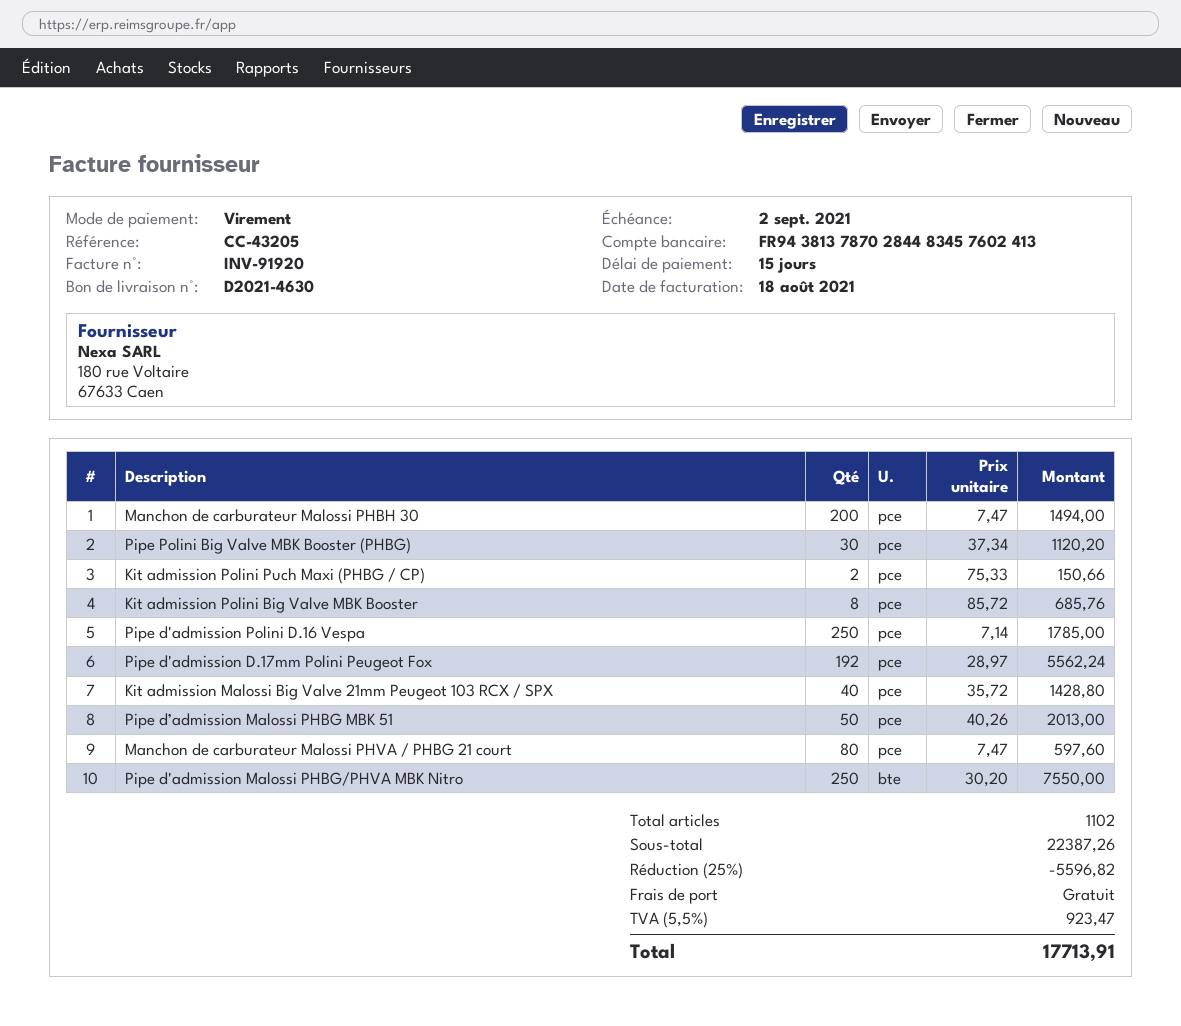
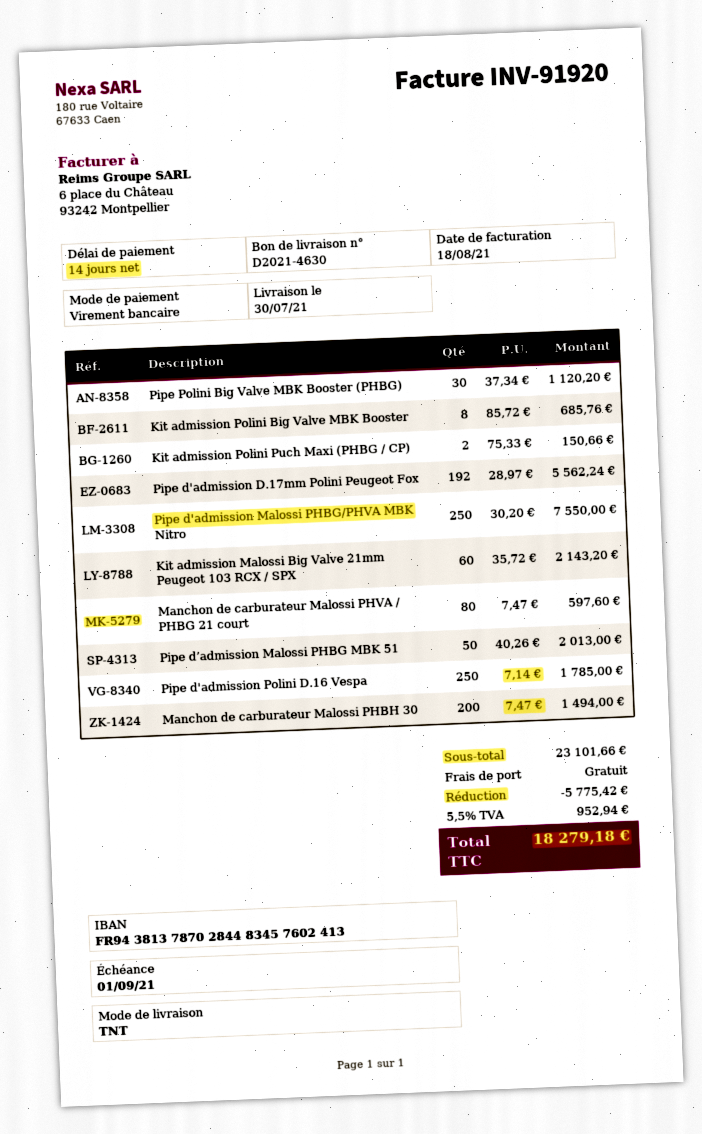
payment terms: 15 days -> 14 days
due date: 2021-09-02 -> 2021-09-01
Kit admission Malossi Big Valve 21mm Peugeot 103 RCX / SPX: 40 x 35.72 = 1428.80 -> 60 x 35.72 = 2143.20
subtotal: 22387.26 -> 23101.66
discount: 5596.82 -> 5775.42
tax: 5.5% = 923.47 -> 5.5% = 952.94
total: 17713.91 -> 18279.18

